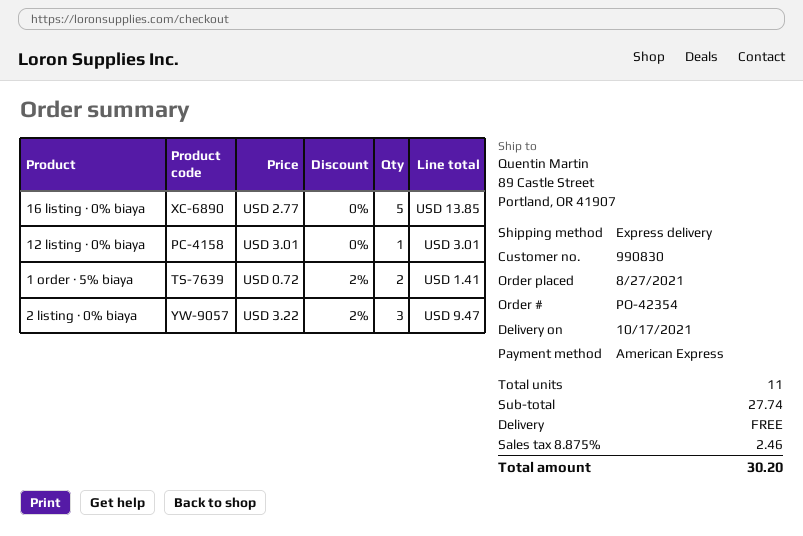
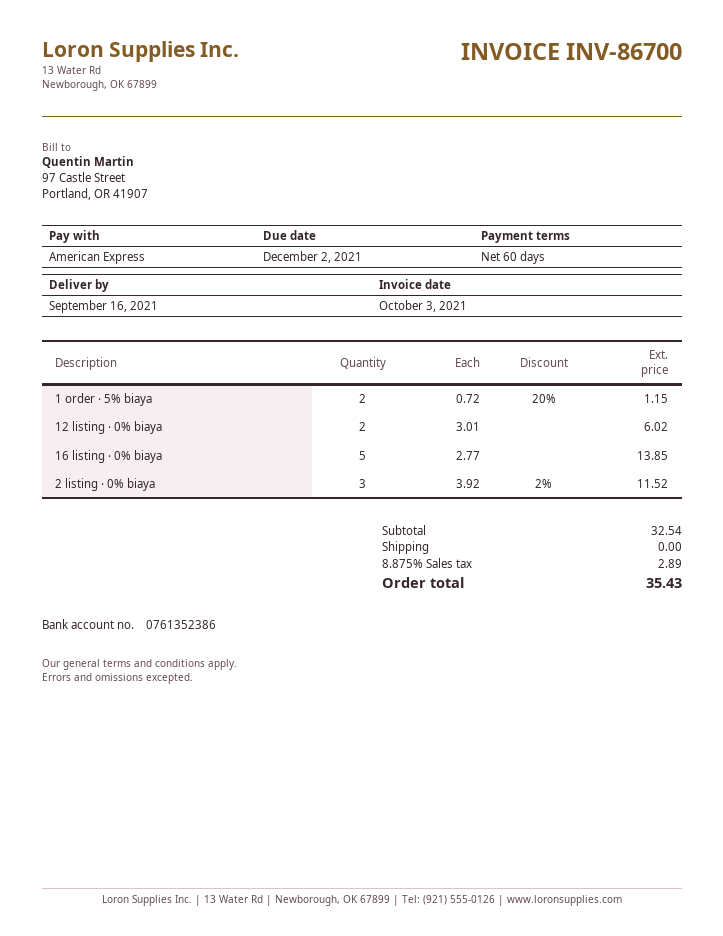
delivery date: 2021-10-17 -> 2021-09-16
12 listing · 0% biaya: 1 x 3.01 = 3.01 -> 2 x 3.01 = 6.02
1 order · 5% biaya: 2 x 0.72 - 2% = 1.41 -> 2 x 0.72 - 20% = 1.15
2 listing · 0% biaya: 3 x 3.22 - 2% = 9.47 -> 3 x 3.92 - 2% = 11.52
subtotal: 27.74 -> 32.54
tax: 8.875% = 2.46 -> 8.875% = 2.89
total: 30.20 -> 35.43

